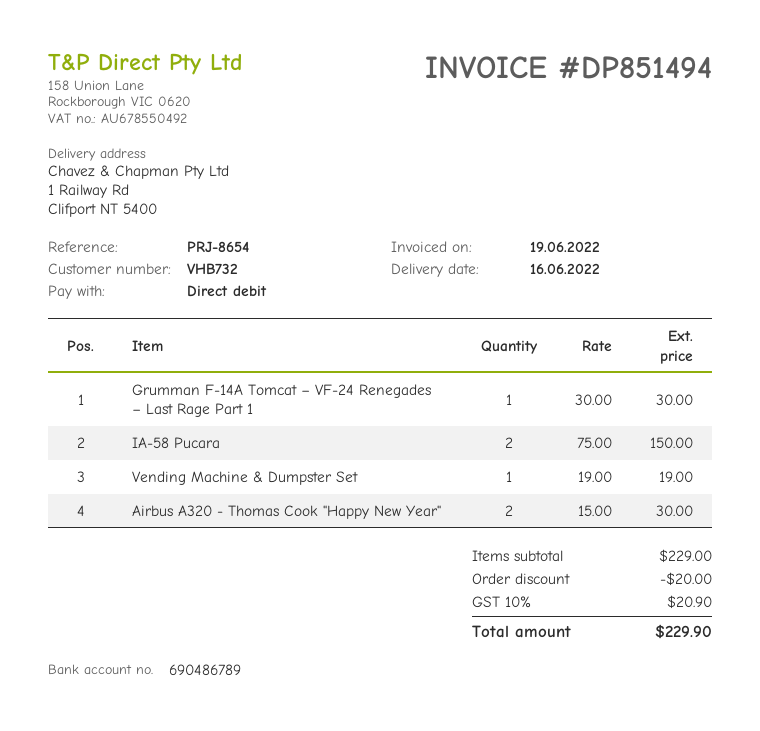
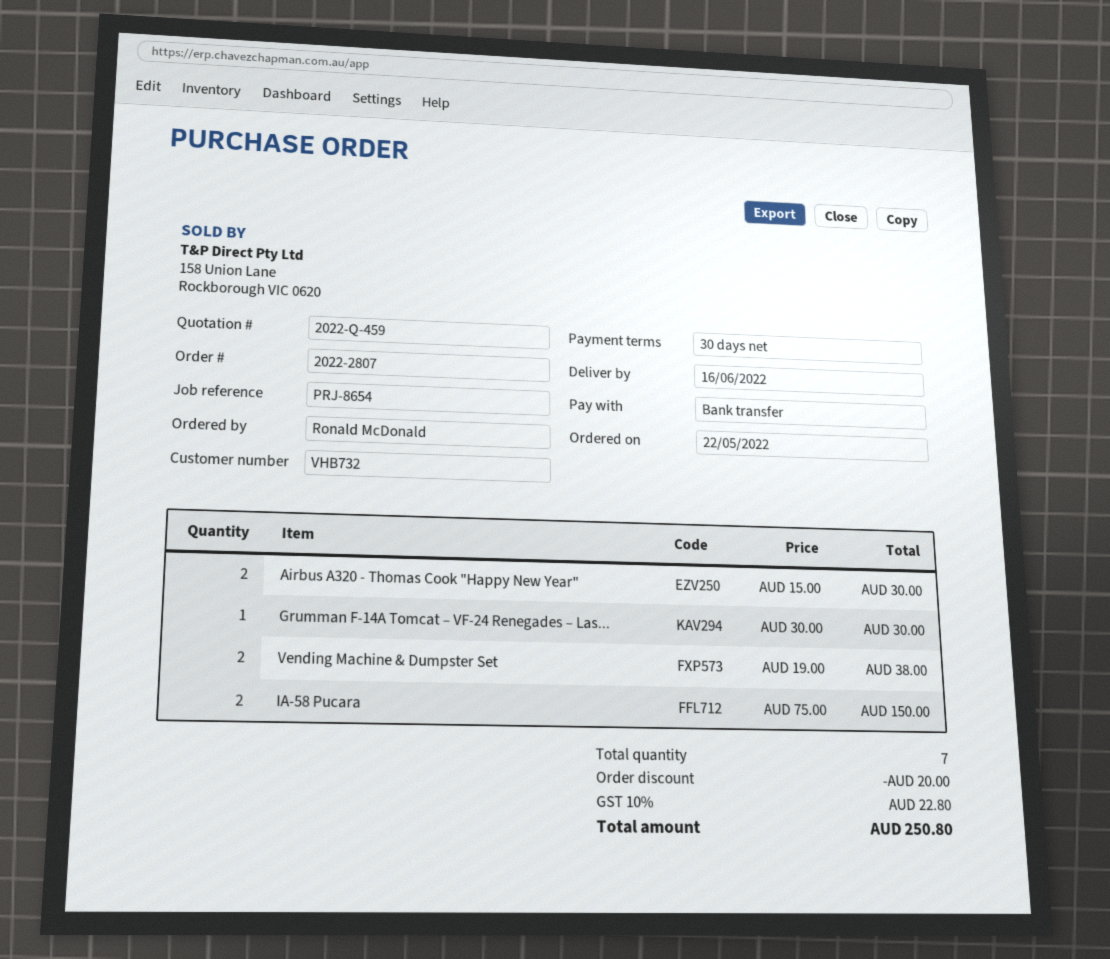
payment method: direct debit -> bank transfer
Vending Machine & Dumpster Set: 1 x 19.00 = 19.00 -> 2 x 19.00 = 38.00
tax: 10% = 20.90 -> 10% = 22.80
total: 229.90 -> 250.80

